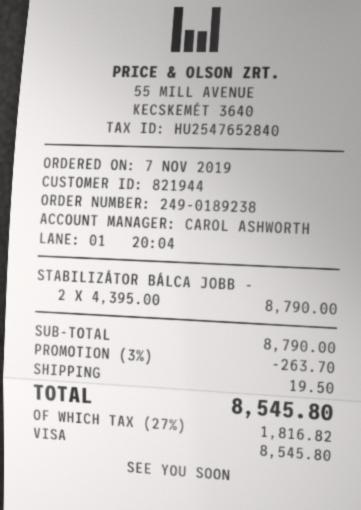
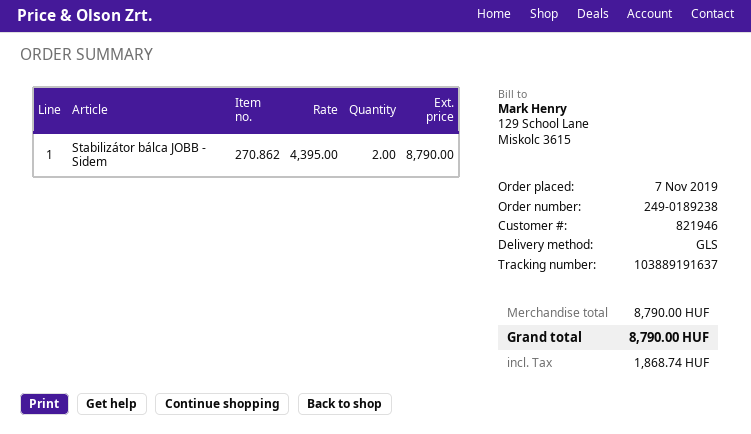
customer number: 821944 -> 821946
discount: 3% = 263.70 -> none
shipping: 19.50 -> none
tax: 1816.82 -> 1868.74
total: 8545.80 -> 8790.00

